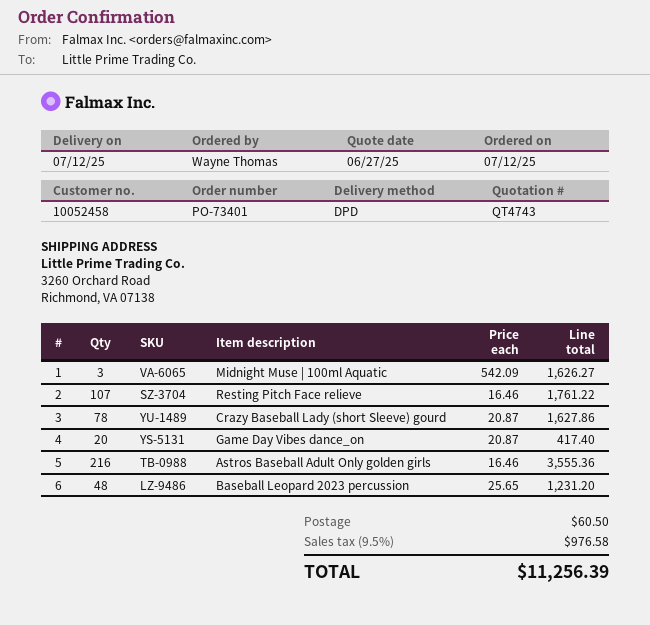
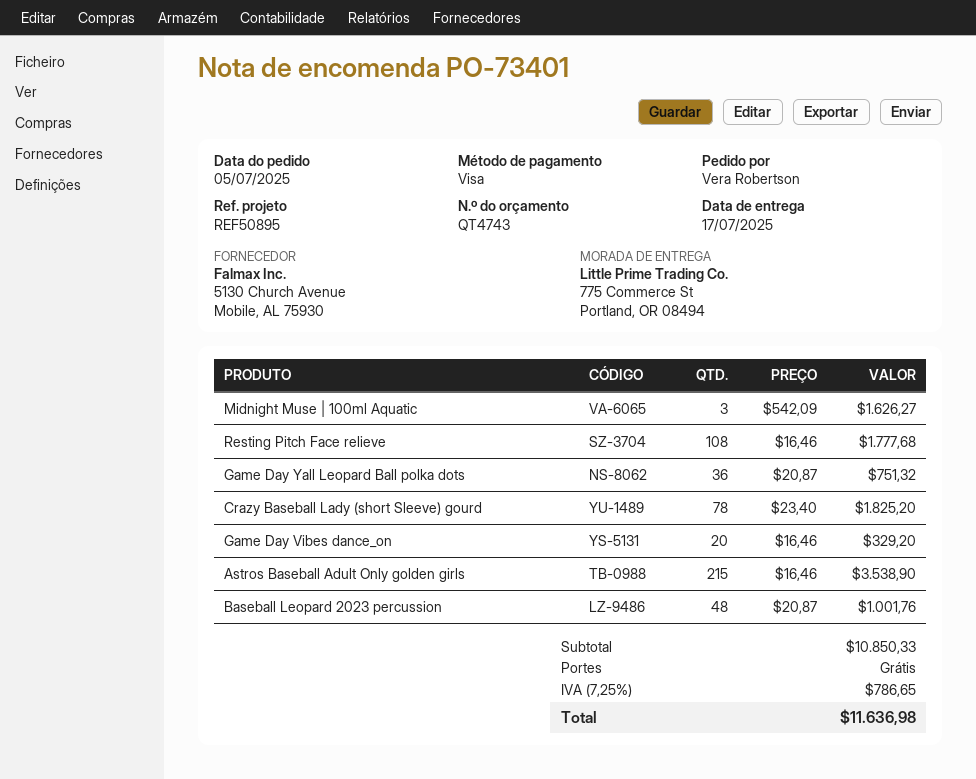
order date: 2025-07-12 -> 2025-07-05
delivery date: 2025-07-12 -> 2025-07-17
ordered by: Wayne Thomas -> Vera Robertson
ship to: 3260 Orchard Road, Richmond, VA 07138 -> 775 Commerce St, Portland, OR 08494
Resting Pitch Face relieve: 107 x 16.46 = 1761.22 -> 108 x 16.46 = 1777.68
Crazy Baseball Lady (short Sleeve) gourd: 78 x 20.87 = 1627.86 -> 78 x 23.40 = 1825.20
Game Day Vibes dance_on: 20 x 20.87 = 417.40 -> 20 x 16.46 = 329.20
Astros Baseball Adult Only golden girls: 216 x 16.46 = 3555.36 -> 215 x 16.46 = 3538.90
Baseball Leopard 2023 percussion: 48 x 25.65 = 1231.20 -> 48 x 20.87 = 1001.76
Game Day Yall Leopard Ball polka dots: none -> 36 x 20.87 = 751.32
shipping: 60.50 -> 0.00
tax: 9.5% = 976.58 -> 7.25% = 786.65
total: 11256.39 -> 11636.98

